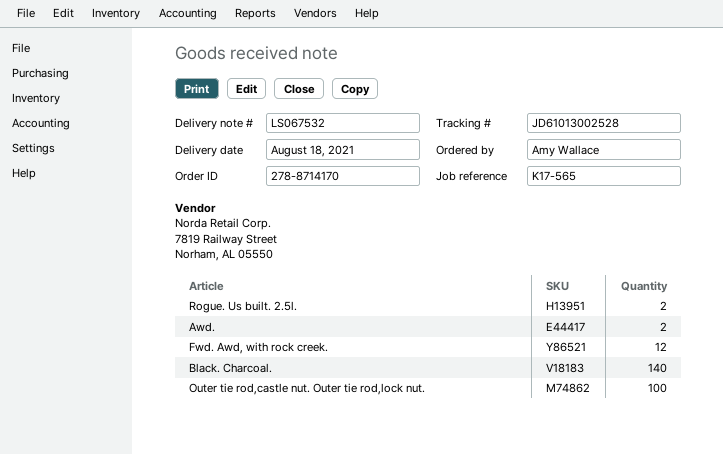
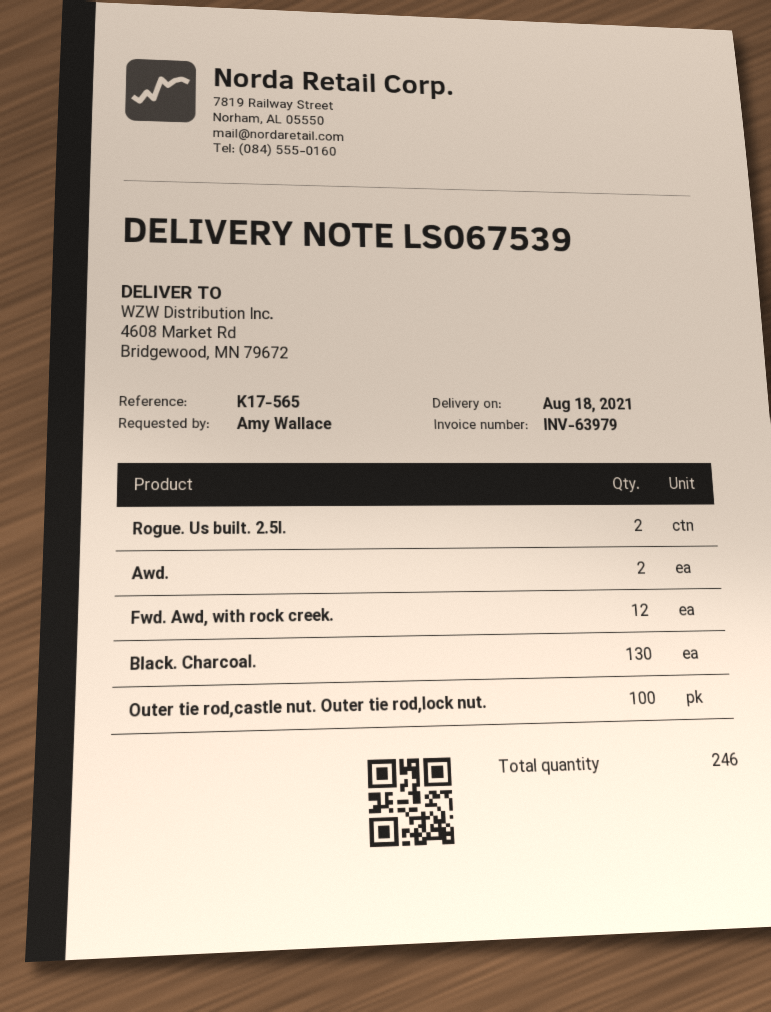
delivery note number: LS067532 -> LS067539
Black. Charcoal.: 140 -> 130

